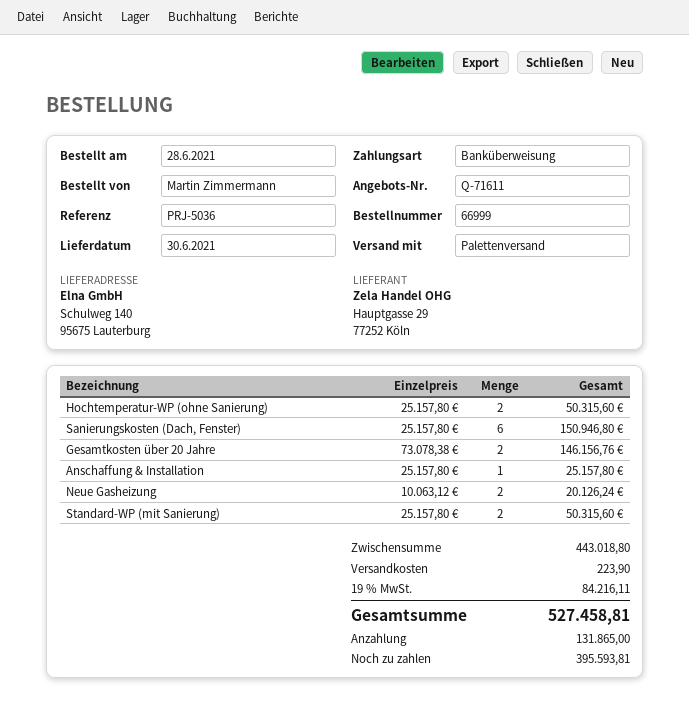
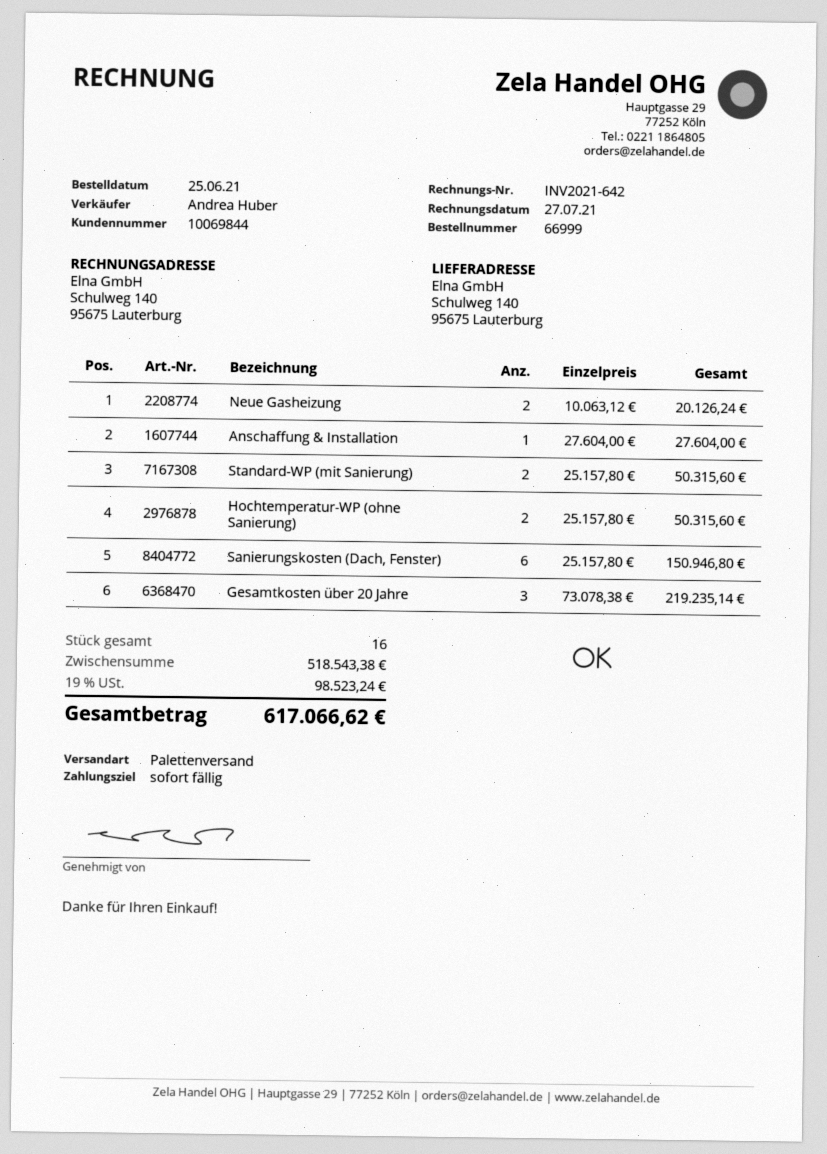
order date: 2021-06-28 -> 2021-06-25
Gesamtkosten über 20 Jahre: 2 x 73078.38 = 146156.76 -> 3 x 73078.38 = 219235.14
Anschaffung & Installation: 1 x 25157.80 = 25157.80 -> 1 x 27604.00 = 27604.00
subtotal: 443018.80 -> 518543.38
shipping: 223.90 -> none
tax: 19% = 84216.11 -> 19% = 98523.24
total: 527458.81 -> 617066.62

